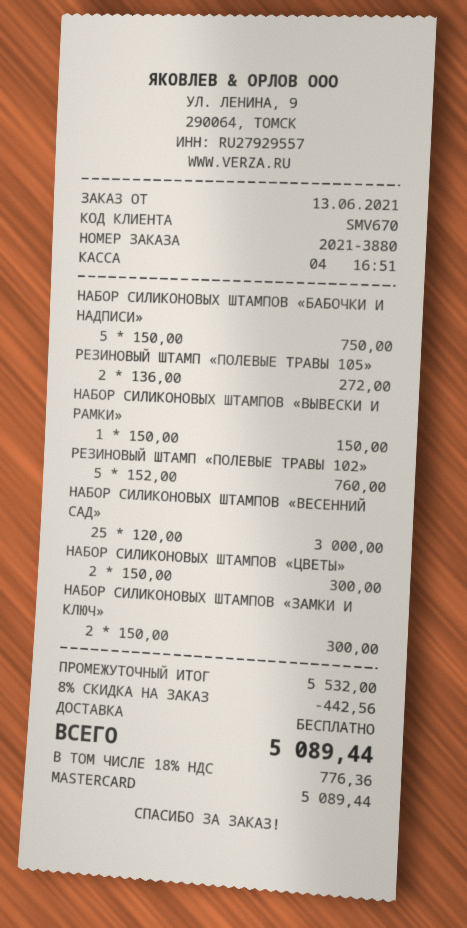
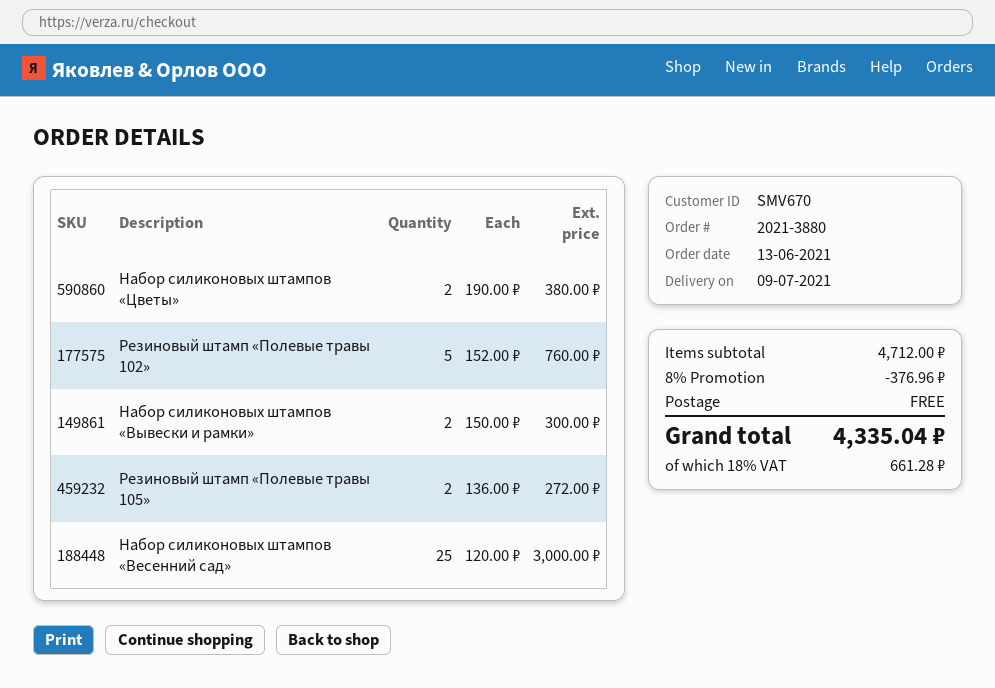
НАБОР СИЛИКОНОВЫХ ШТАМПОВ «БАБОЧКИ И НАДПИСИ»: 5 x 150.00 = 750.00 -> none
НАБОР СИЛИКОНОВЫХ ШТАМПОВ «ВЫВЕСКИ И РАМКИ»: 1 x 150.00 = 150.00 -> 2 x 150.00 = 300.00
НАБОР СИЛИКОНОВЫХ ШТАМПОВ «ЦВЕТЫ»: 2 x 150.00 = 300.00 -> 2 x 190.00 = 380.00
НАБОР СИЛИКОНОВЫХ ШТАМПОВ «ЗАМКИ И КЛЮЧ»: 2 x 150.00 = 300.00 -> none
subtotal: 5532.00 -> 4712.00
discount: 8% = 442.56 -> 8% = 376.96
tax: 18% = 776.36 -> 18% = 661.28
total: 5089.44 -> 4335.04

